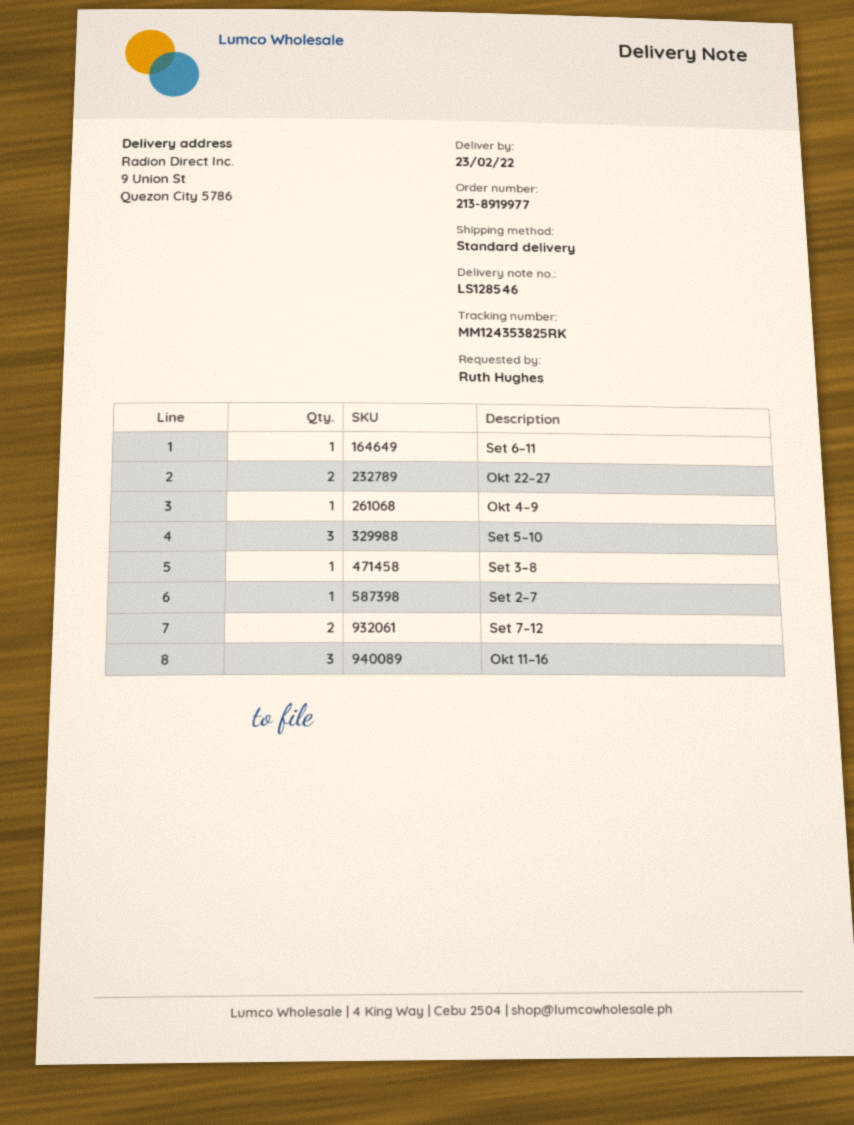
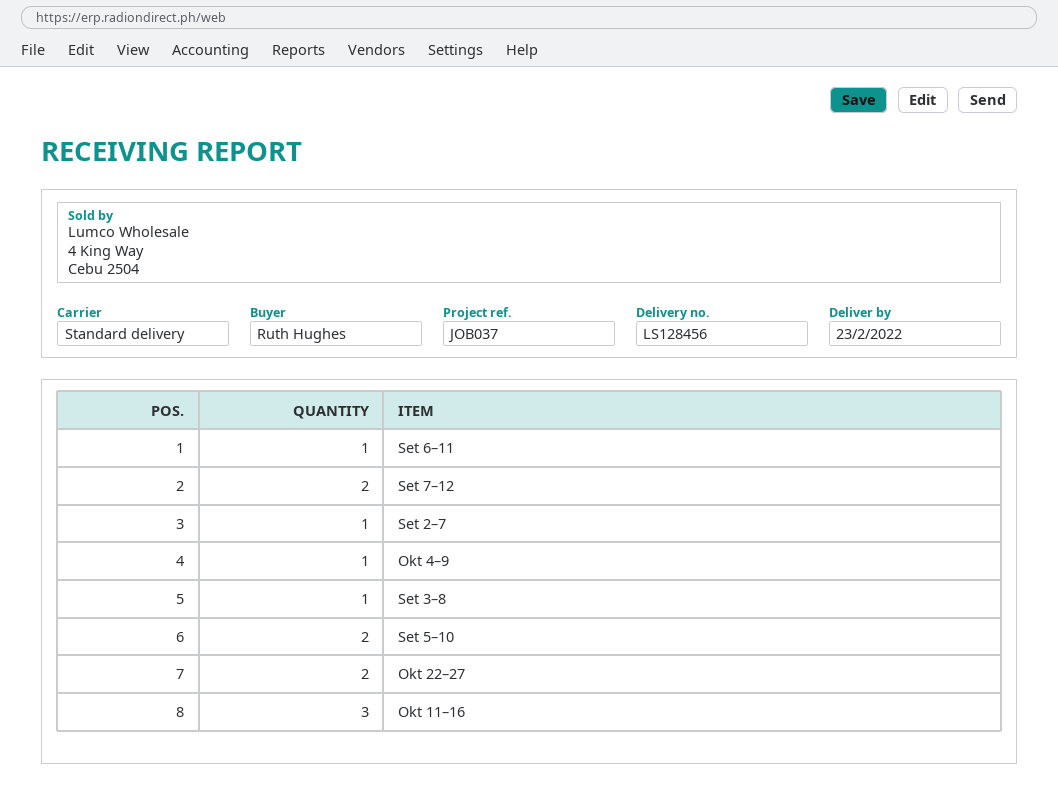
delivery note number: LS128546 -> LS128456
Set 5–10: 3 -> 2

